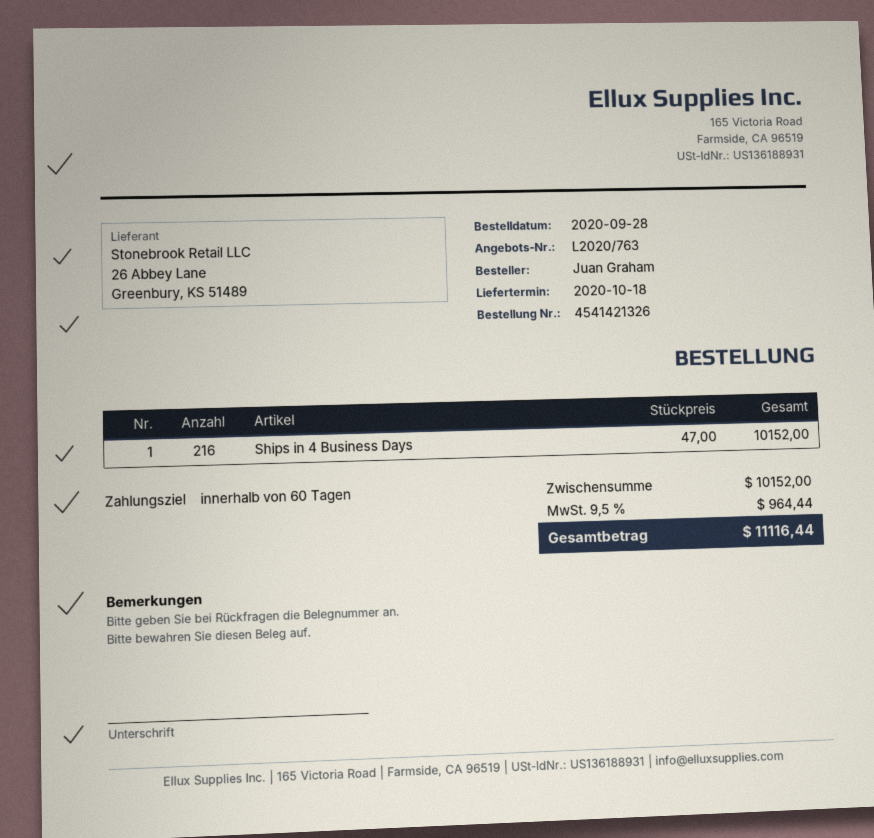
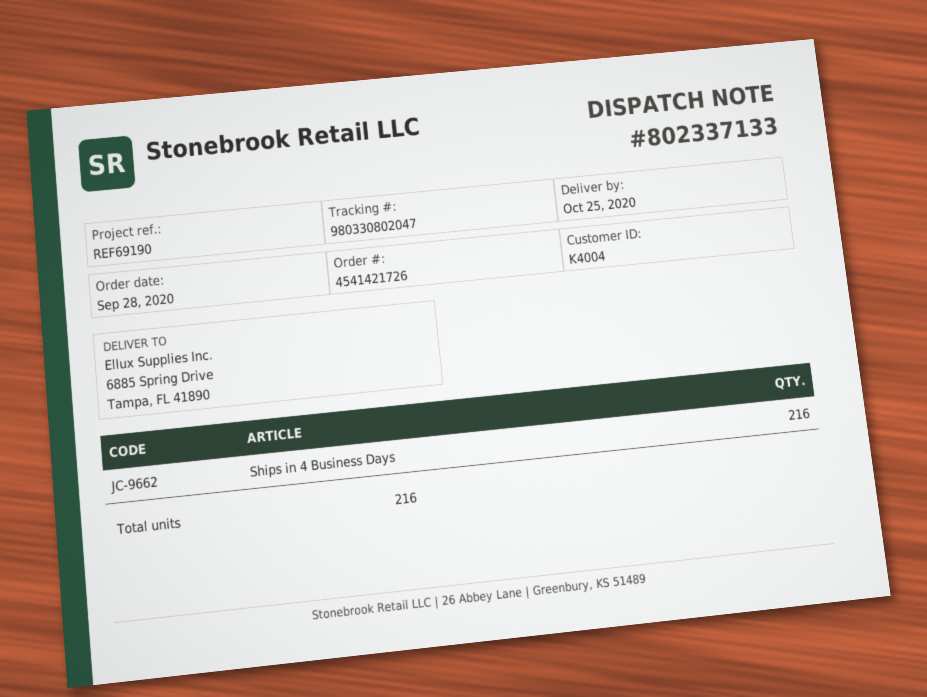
order number: 4541421326 -> 4541421726
delivery date: 2020-10-18 -> 2020-10-25

